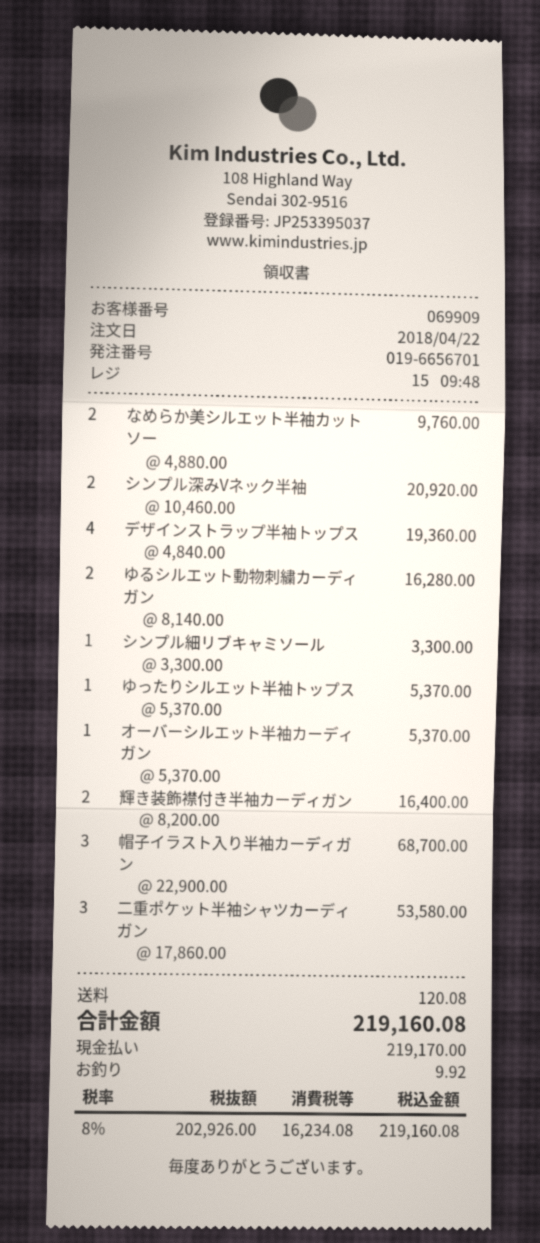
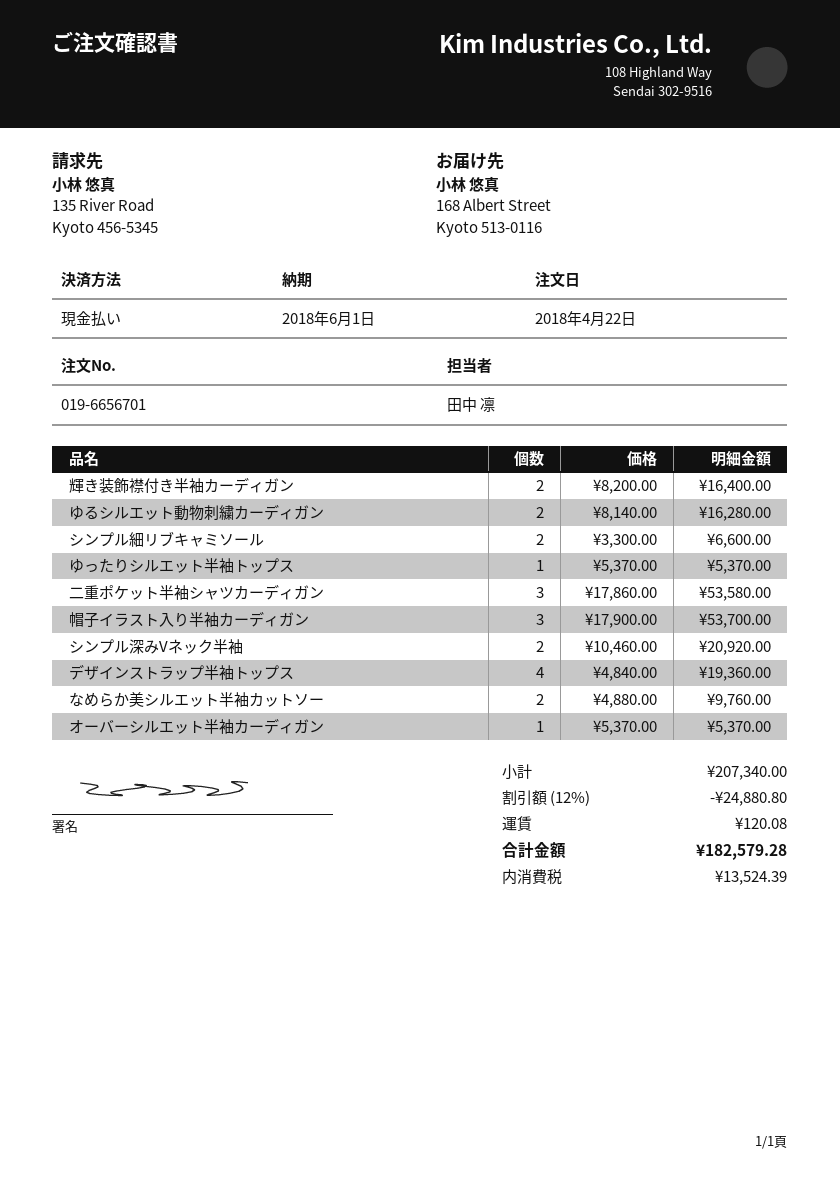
シンプル細リブキャミソール: 1 x 3300.00 = 3300.00 -> 2 x 3300.00 = 6600.00
帽子イラスト入り半袖カーディガン: 3 x 22900.00 = 68700.00 -> 3 x 17900.00 = 53700.00
discount: none -> 12% = 24880.80
tax: 16234.08 -> 13524.39
total: 219160.08 -> 182579.28

